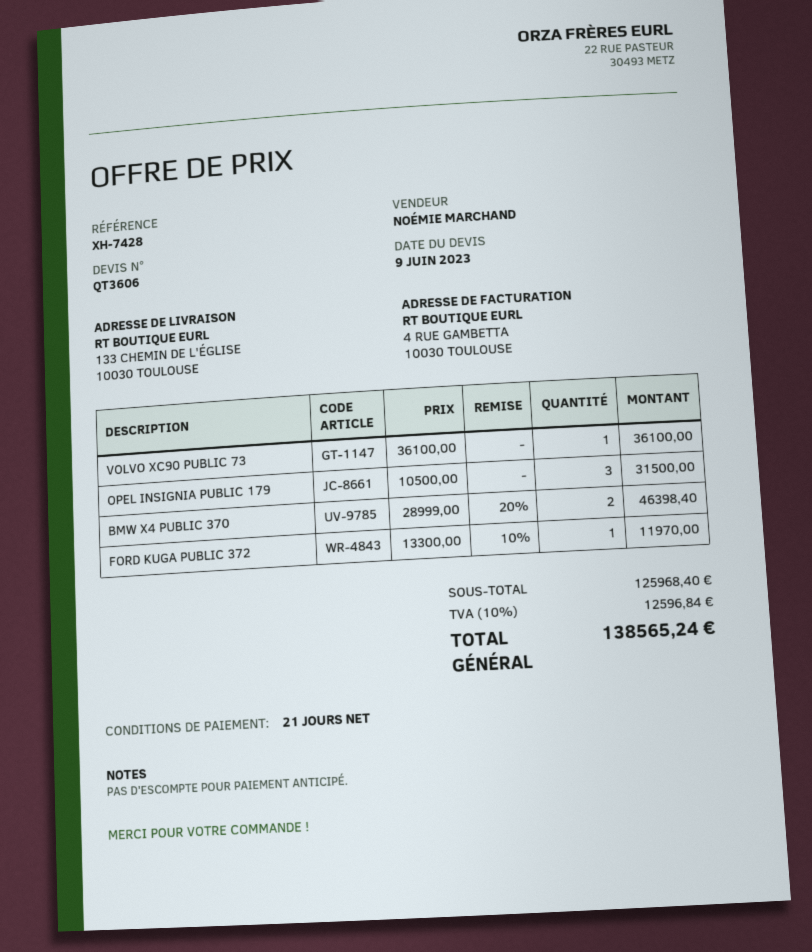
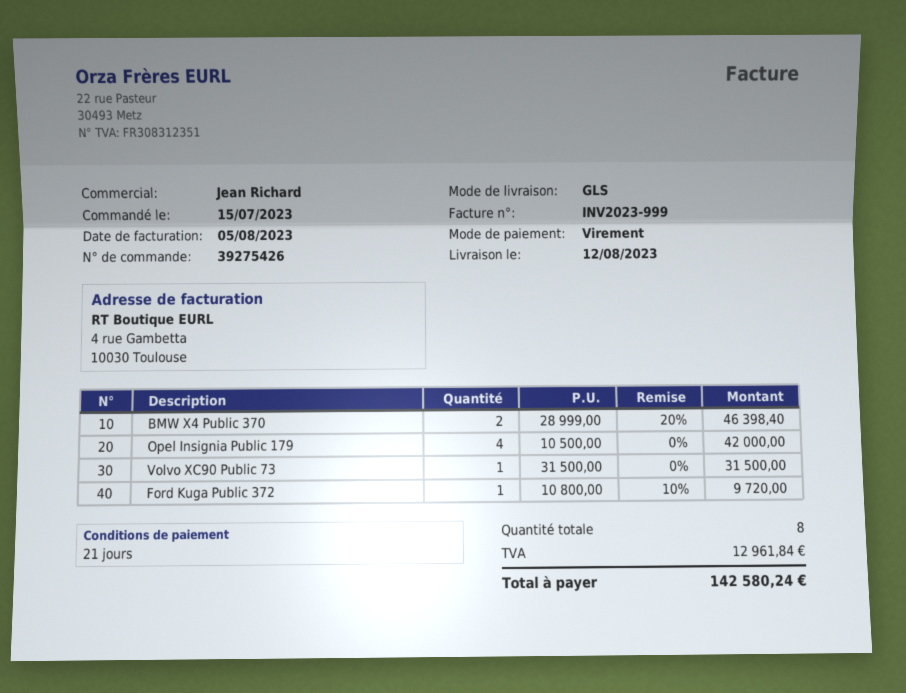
sales rep: NOÉMIE MARCHAND -> Jean Richard
VOLVO XC90 PUBLIC 73: 1 x 36100.00 = 36100.00 -> 1 x 31500.00 = 31500.00
OPEL INSIGNIA PUBLIC 179: 3 x 10500.00 = 31500.00 -> 4 x 10500.00 = 42000.00
FORD KUGA PUBLIC 372: 1 x 13300.00 - 10% = 11970.00 -> 1 x 10800.00 - 10% = 9720.00
tax: 12596.84 -> 12961.84
total: 138565.24 -> 142580.24

